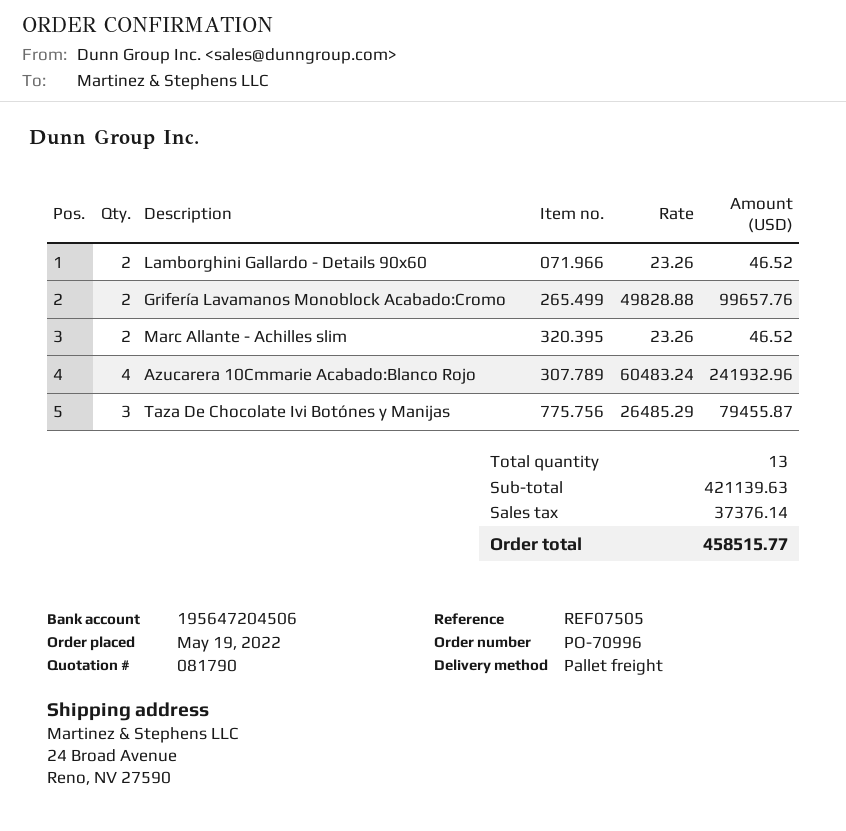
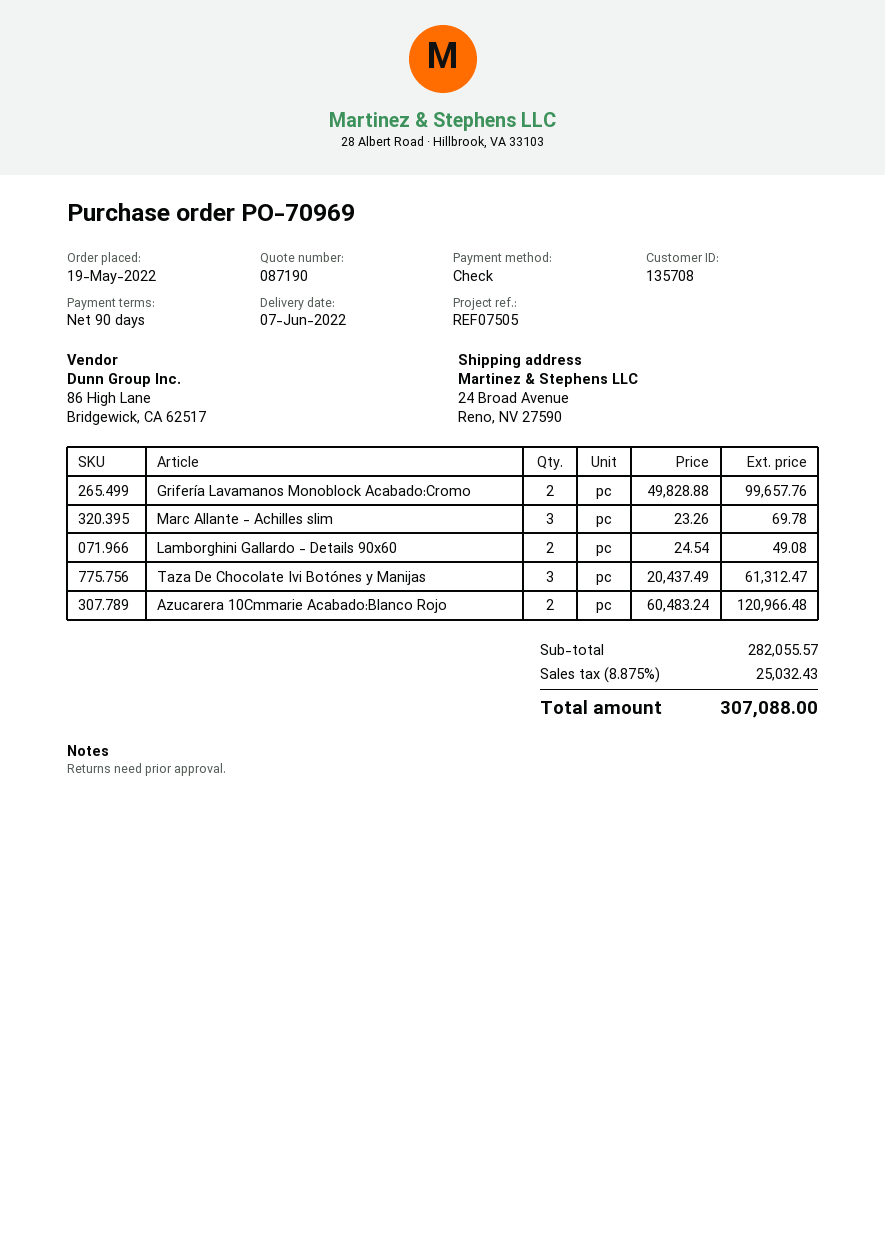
quote number: 081790 -> 087190
order number: PO-70996 -> PO-70969
Lamborghini Gallardo - Details 90x60: 2 x 23.26 = 46.52 -> 2 x 24.54 = 49.08
Marc Allante - Achilles slim: 2 x 23.26 = 46.52 -> 3 x 23.26 = 69.78
Azucarera 10Cmmarie Acabado:Blanco Rojo: 4 x 60483.24 = 241932.96 -> 2 x 60483.24 = 120966.48
Taza De Chocolate Ivi Botónes y Manijas: 3 x 26485.29 = 79455.87 -> 3 x 20437.49 = 61312.47
subtotal: 421139.63 -> 282055.57
tax: 37376.14 -> 25032.43
total: 458515.77 -> 307088.00

